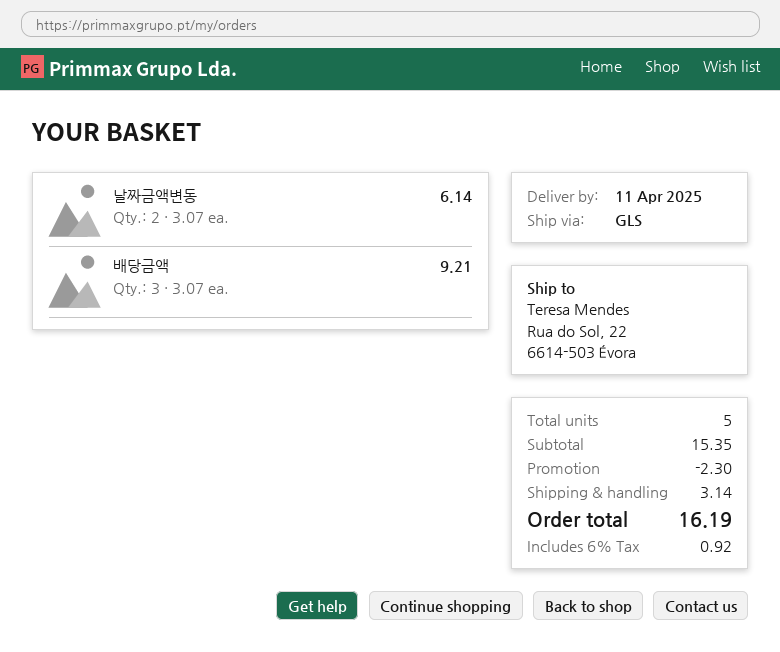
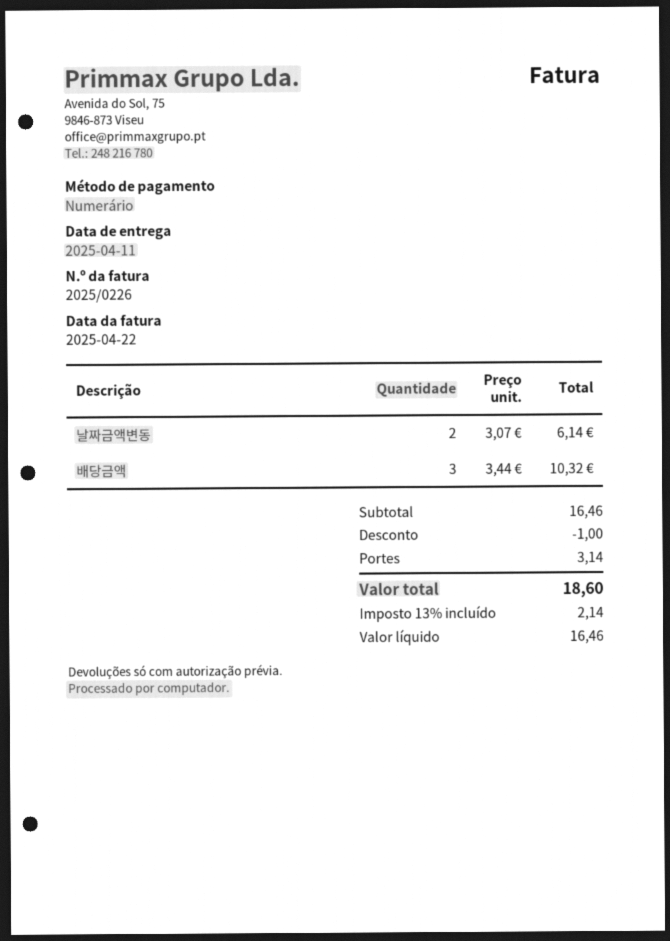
배당금액: 3 x 3.07 = 9.21 -> 3 x 3.44 = 10.32
subtotal: 15.35 -> 16.46
discount: 2.30 -> 1.00
tax: 6% = 0.92 -> 13% = 2.14
total: 16.19 -> 18.60

